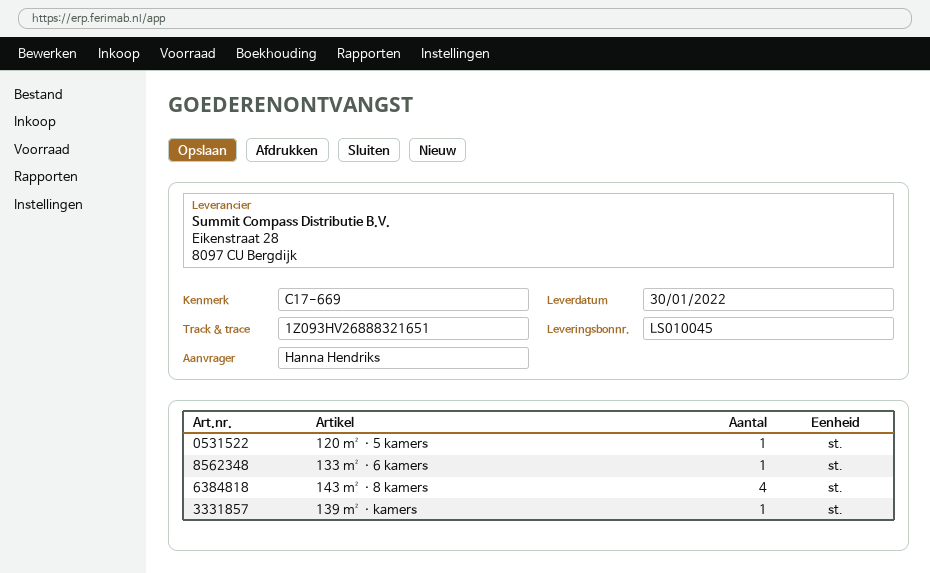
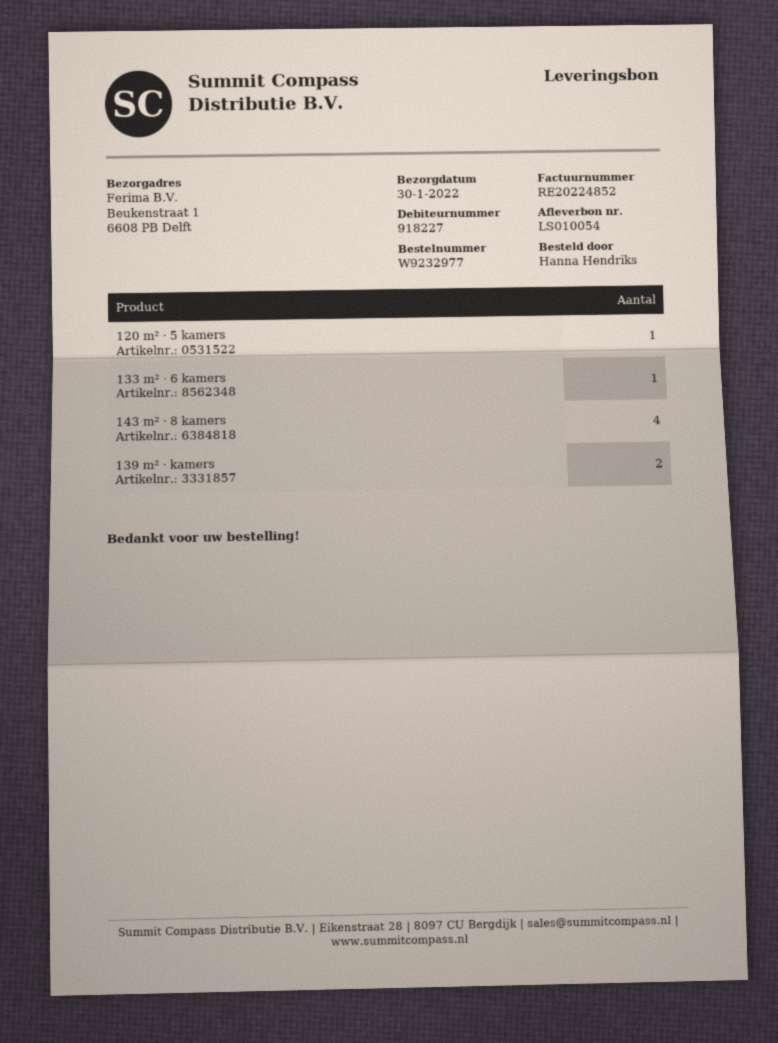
delivery note number: LS010045 -> LS010054
139 m² · kamers: 1 -> 2

